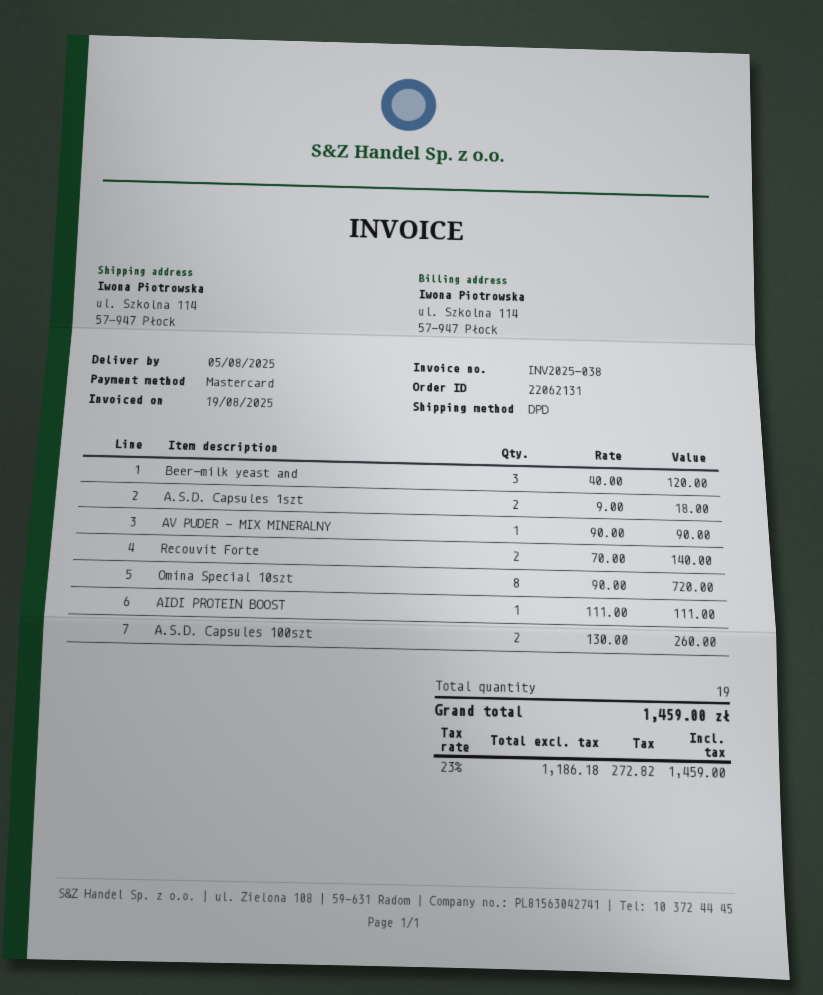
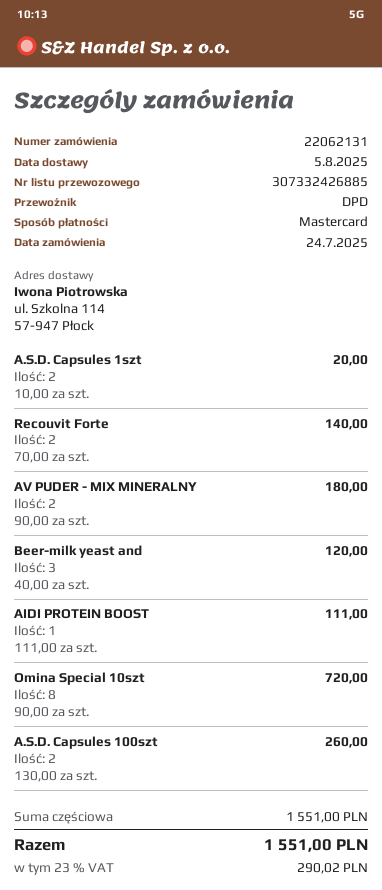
A.S.D. Capsules 1szt: 2 x 9.00 = 18.00 -> 2 x 10.00 = 20.00
AV PUDER - MIX MINERALNY: 1 x 90.00 = 90.00 -> 2 x 90.00 = 180.00
tax: 23% = 272.82 -> 23% = 290.02
total: 1459.00 -> 1551.00

